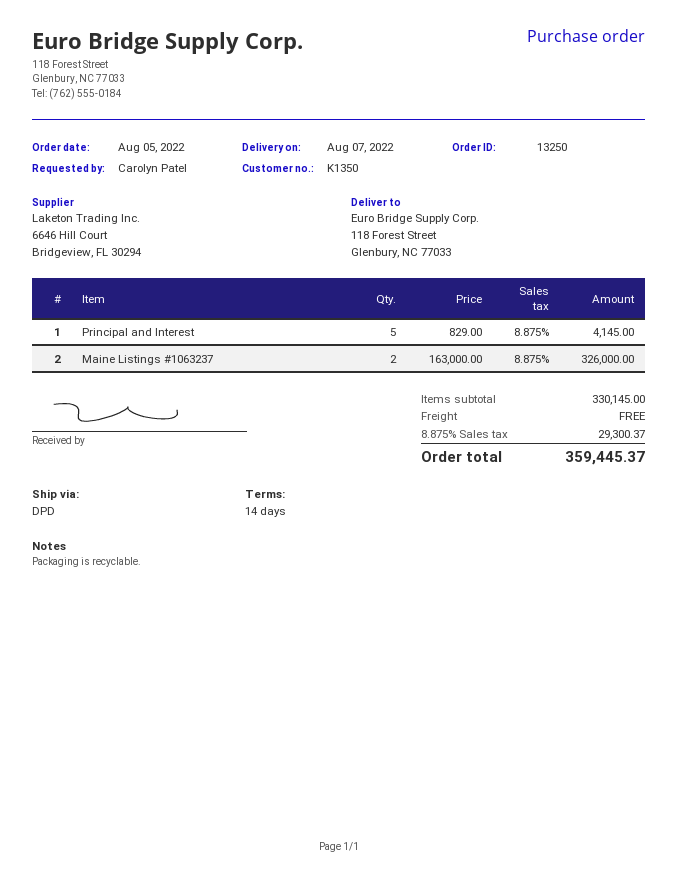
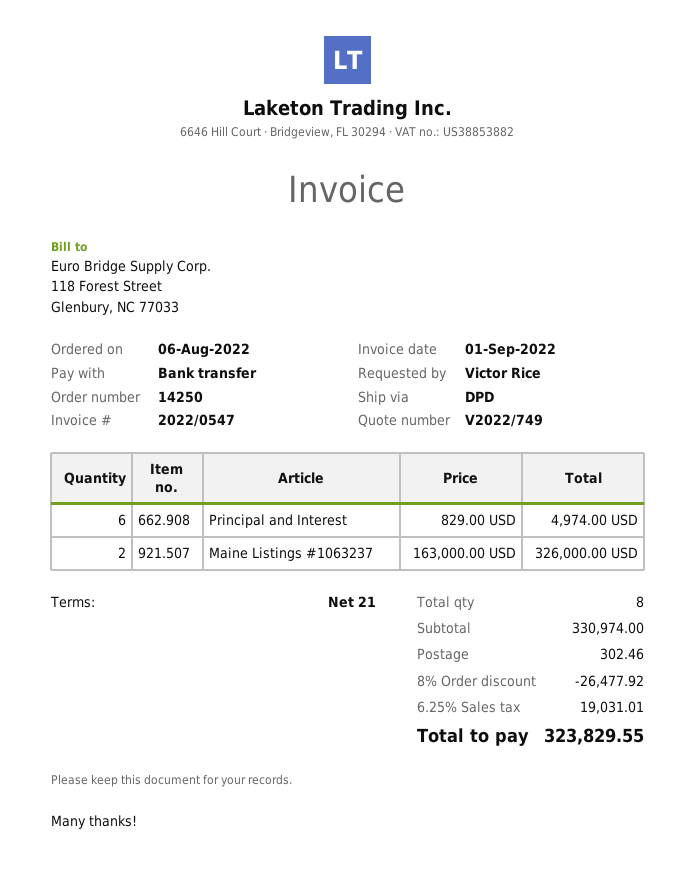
order number: 13250 -> 14250
order date: 2022-08-05 -> 2022-08-06
payment terms: 14 days -> 21 days
ordered by: Carolyn Patel -> Victor Rice
Principal and Interest: 5 x 829.00 = 4145.00 -> 6 x 829.00 = 4974.00
subtotal: 330145.00 -> 330974.00
discount: none -> 8% = 26477.92
shipping: 0.00 -> 302.46
tax: 8.875% = 29300.37 -> 6.25% = 19031.01
total: 359445.37 -> 323829.55

